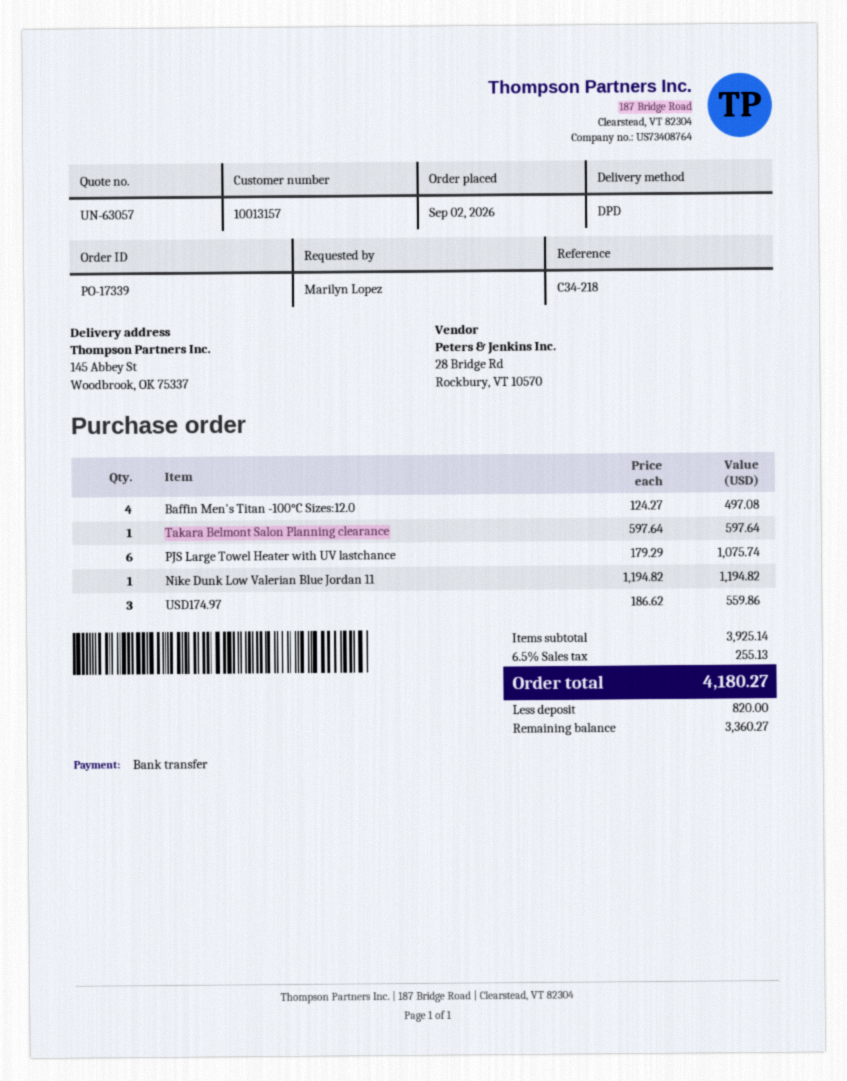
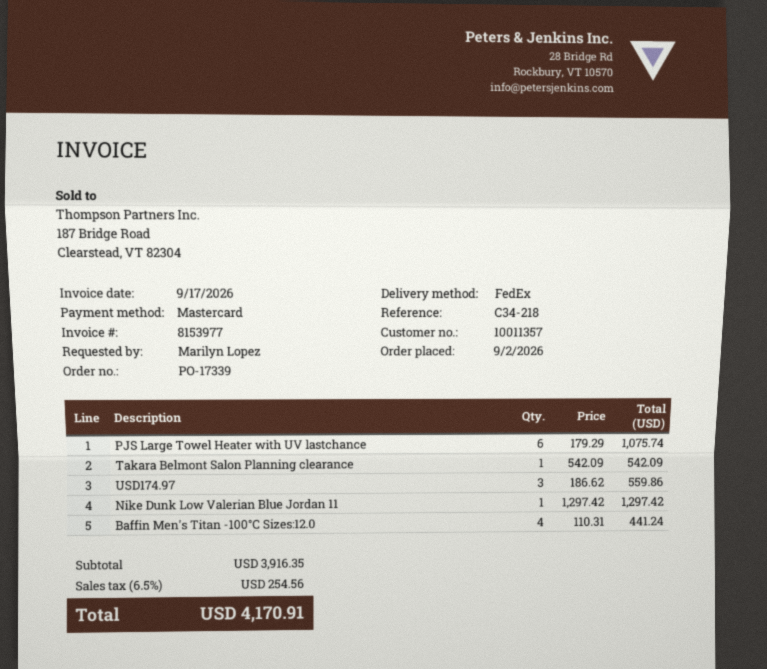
customer number: 10013157 -> 10011357
payment method: bank transfer -> Mastercard
shipping method: DPD -> FedEx
Baffin Men's Titan -100°C Sizes:12.0: 4 x 124.27 = 497.08 -> 4 x 110.31 = 441.24
Takara Belmont Salon Planning clearance: 1 x 597.64 = 597.64 -> 1 x 542.09 = 542.09
Nike Dunk Low Valerian Blue Jordan 11: 1 x 1194.82 = 1194.82 -> 1 x 1297.42 = 1297.42
subtotal: 3925.14 -> 3916.35
tax: 6.5% = 255.13 -> 6.5% = 254.56
total: 4180.27 -> 4170.91

